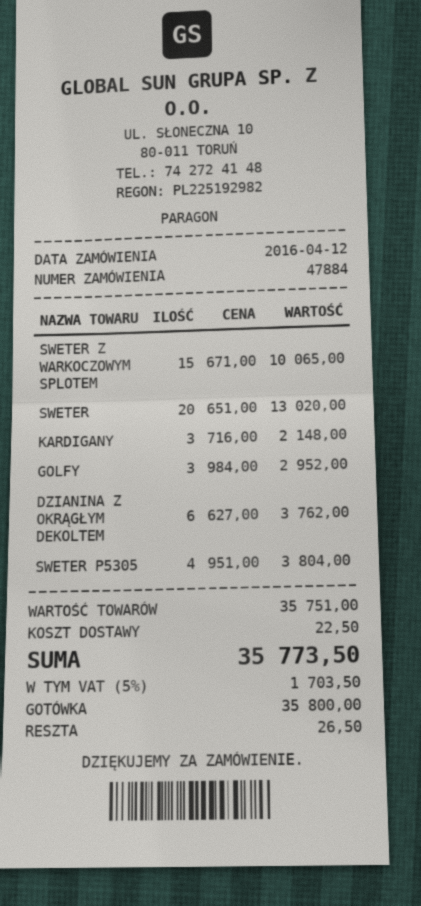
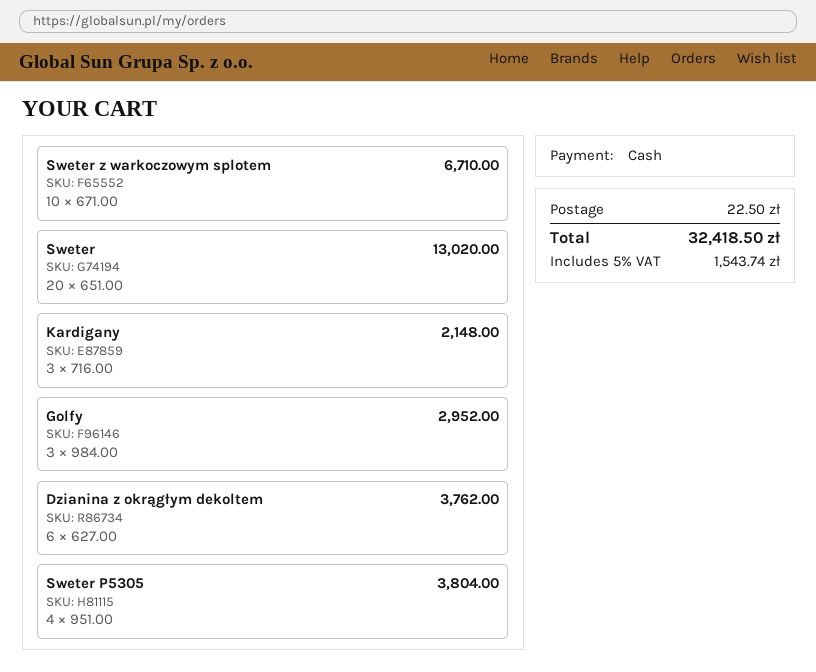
SWETER Z WARKOCZOWYM SPLOTEM: 15 x 671.00 = 10065.00 -> 10 x 671.00 = 6710.00
tax: 5% = 1703.50 -> 5% = 1543.74
total: 35773.50 -> 32418.50

